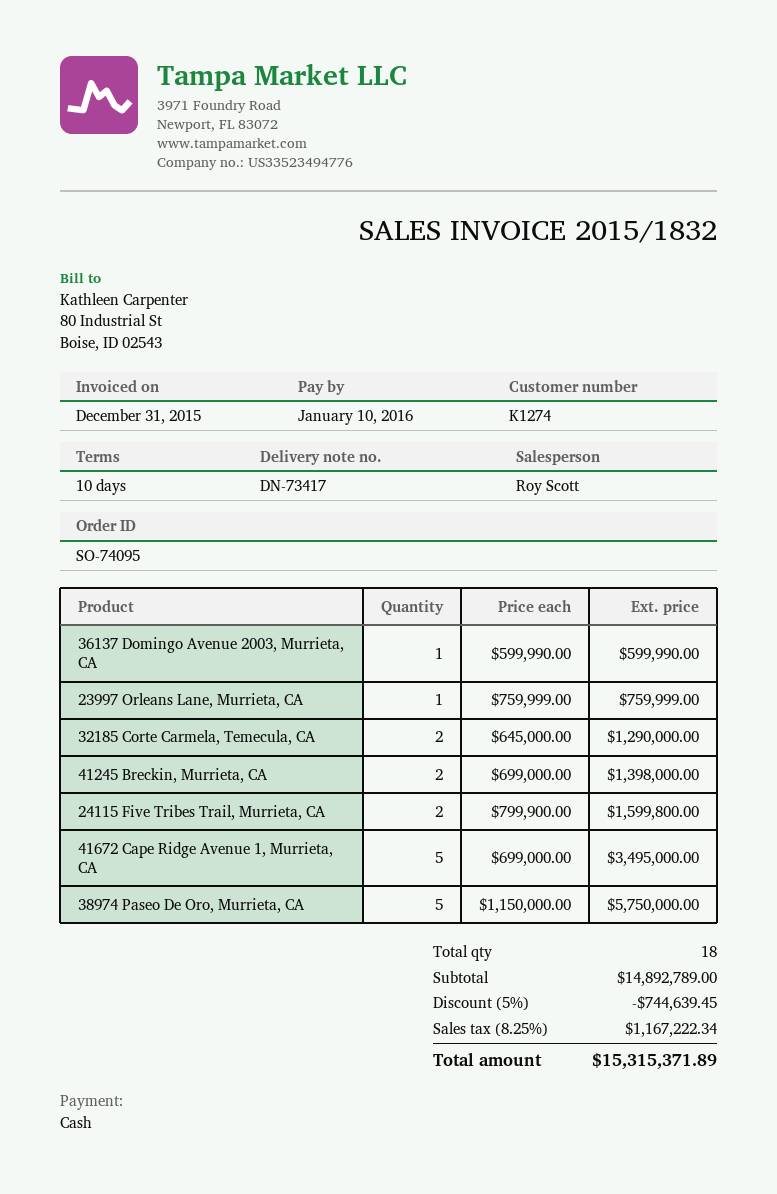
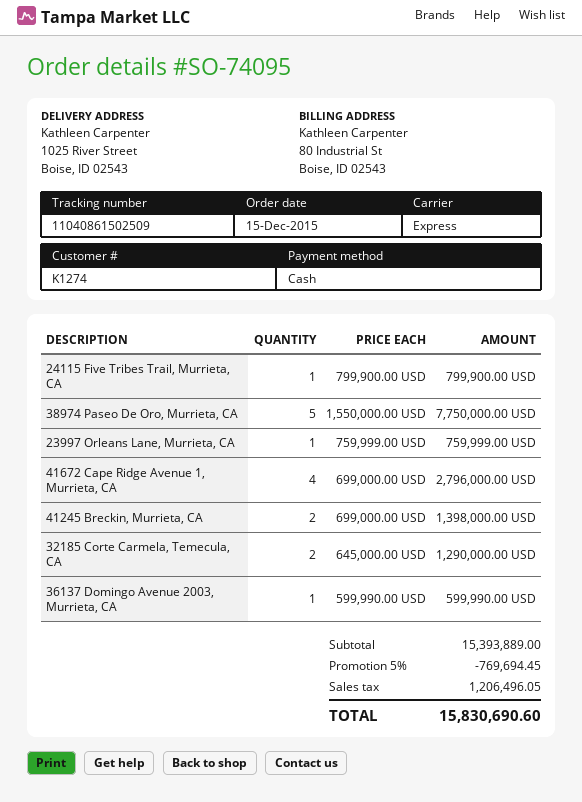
24115 Five Tribes Trail, Murrieta, CA: 2 x 799900.00 = 1599800.00 -> 1 x 799900.00 = 799900.00
41672 Cape Ridge Avenue 1, Murrieta, CA: 5 x 699000.00 = 3495000.00 -> 4 x 699000.00 = 2796000.00
38974 Paseo De Oro, Murrieta, CA: 5 x 1150000.00 = 5750000.00 -> 5 x 1550000.00 = 7750000.00
subtotal: 14892789.00 -> 15393889.00
discount: 5% = 744639.45 -> 5% = 769694.45
tax: 1167222.34 -> 1206496.05
total: 15315371.89 -> 15830690.60

